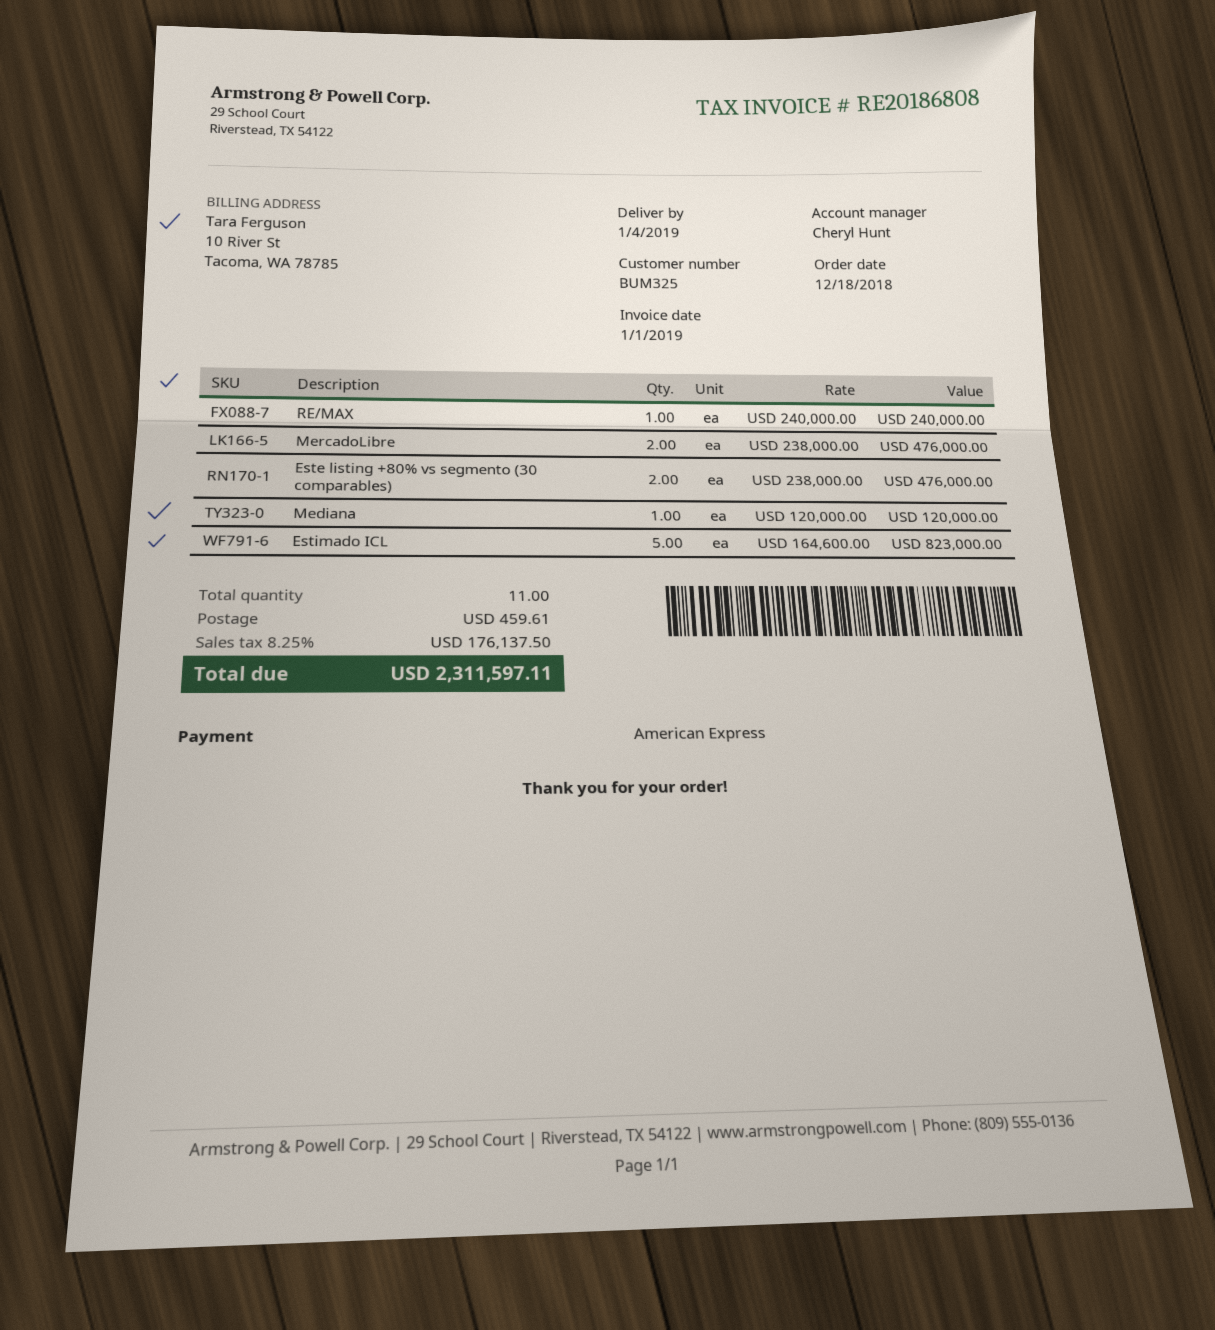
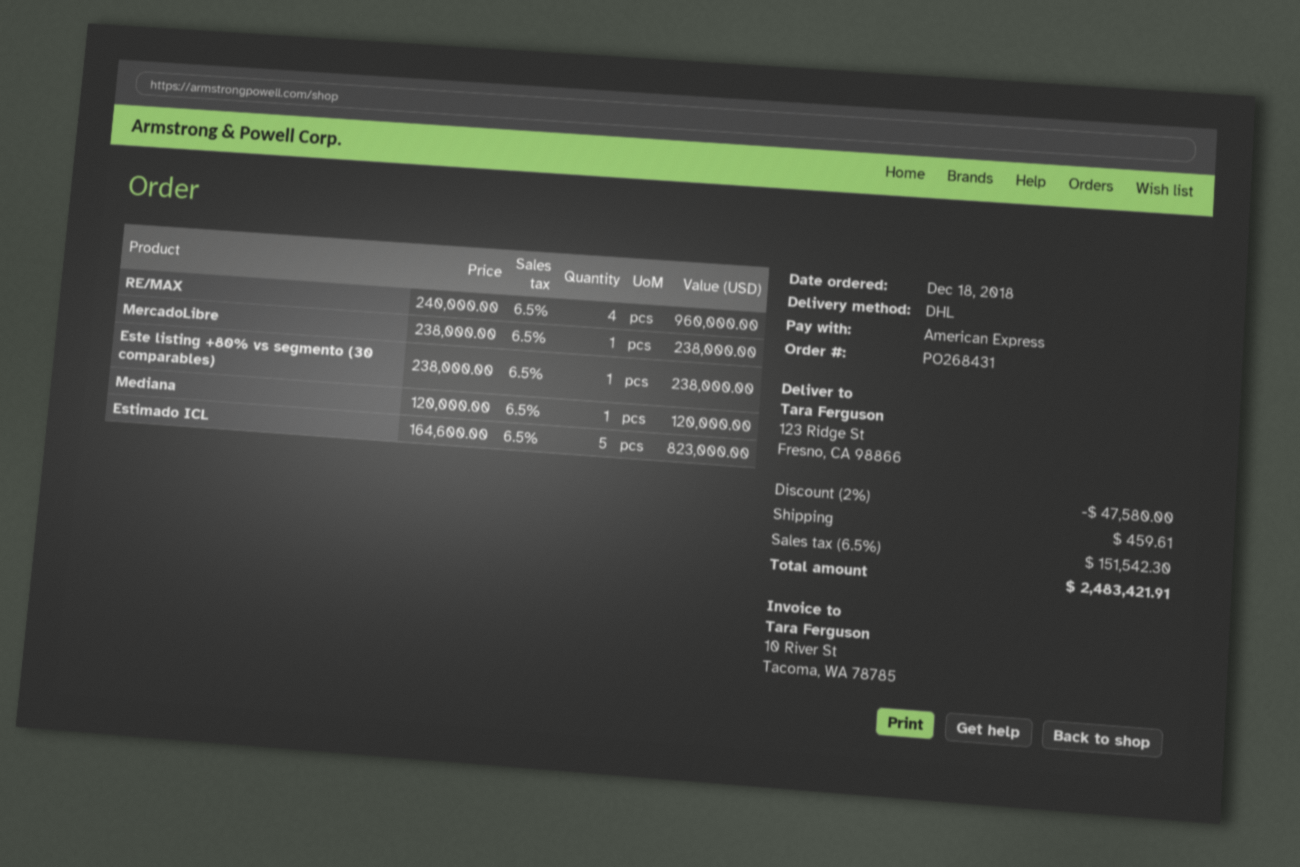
RE/MAX: 1 x 240000.00 = 240000.00 -> 4 x 240000.00 = 960000.00
MercadoLibre: 2 x 238000.00 = 476000.00 -> 1 x 238000.00 = 238000.00
Este listing +80% vs segmento (30 comparables): 2 x 238000.00 = 476000.00 -> 1 x 238000.00 = 238000.00
discount: none -> 2% = 47580.00
tax: 8.25% = 176137.50 -> 6.5% = 151542.30
total: 2311597.11 -> 2483421.91

